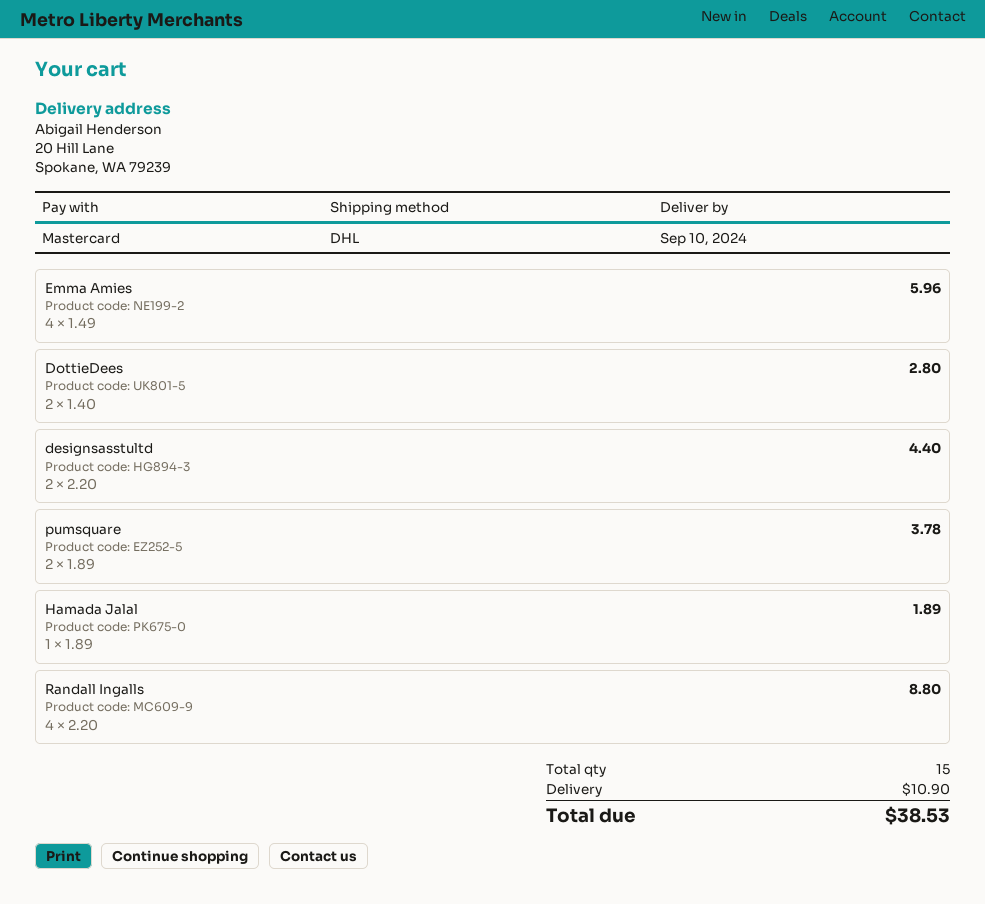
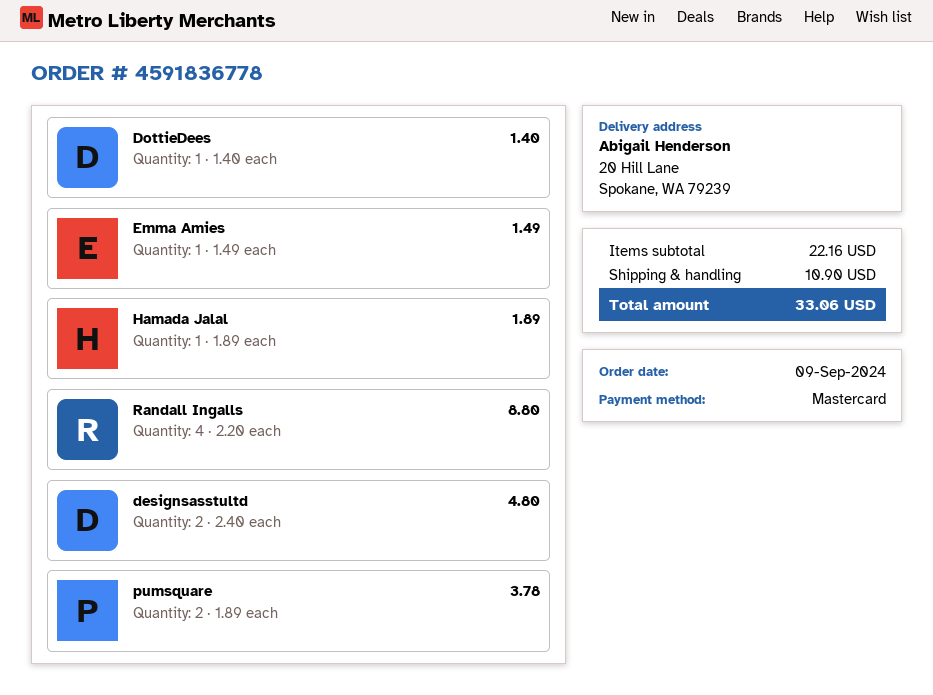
Emma Amies: 4 x 1.49 = 5.96 -> 1 x 1.49 = 1.49
DottieDees: 2 x 1.40 = 2.80 -> 1 x 1.40 = 1.40
designsasstultd: 2 x 2.20 = 4.40 -> 2 x 2.40 = 4.80
total: 38.53 -> 33.06

